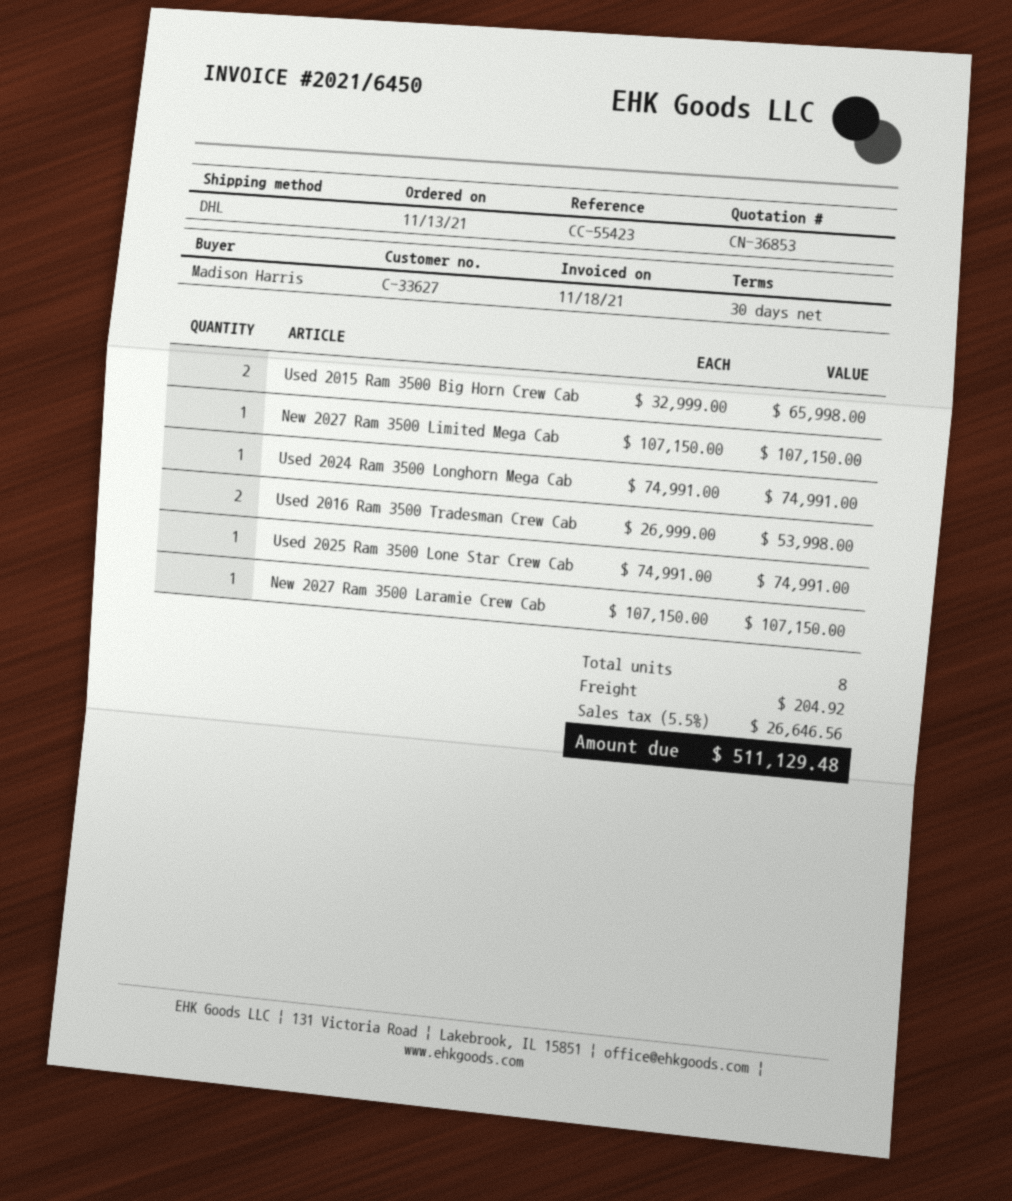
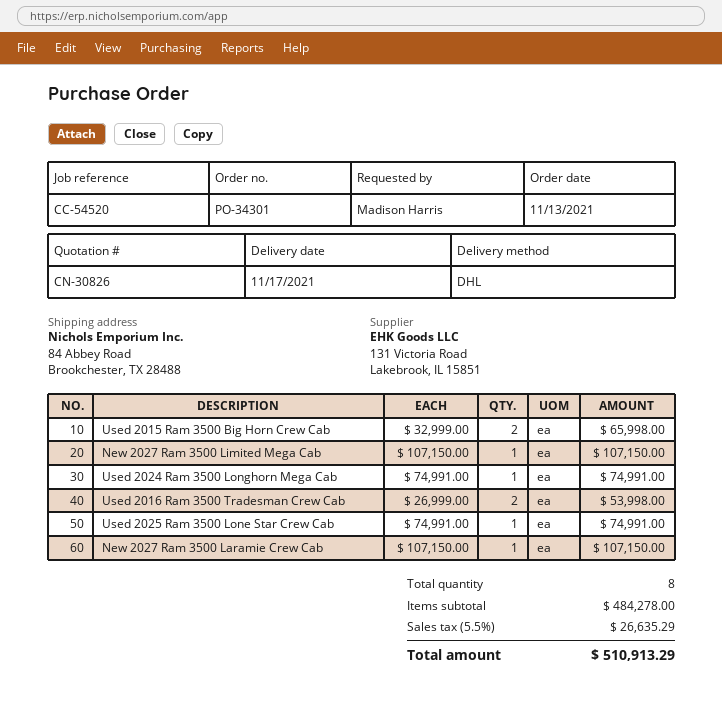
quote number: CN-36853 -> CN-30826
reference: CC-55423 -> CC-54520
shipping: 204.92 -> none
tax: 5.5% = 26646.56 -> 5.5% = 26635.29
total: 511129.48 -> 510913.29

